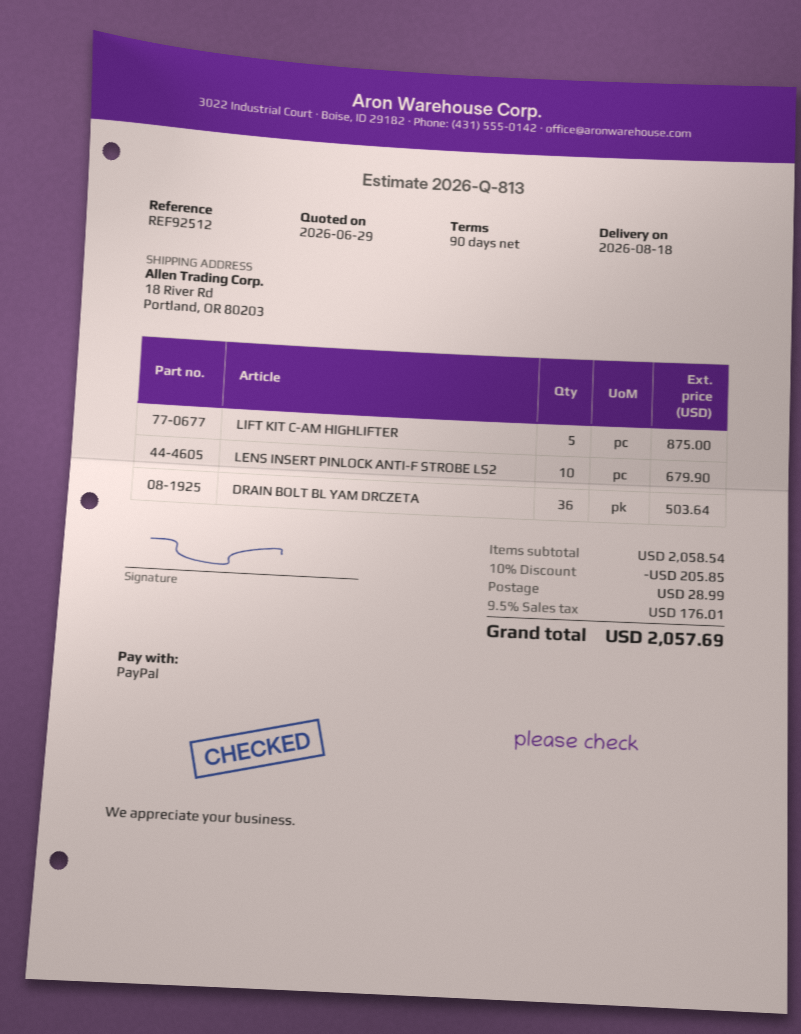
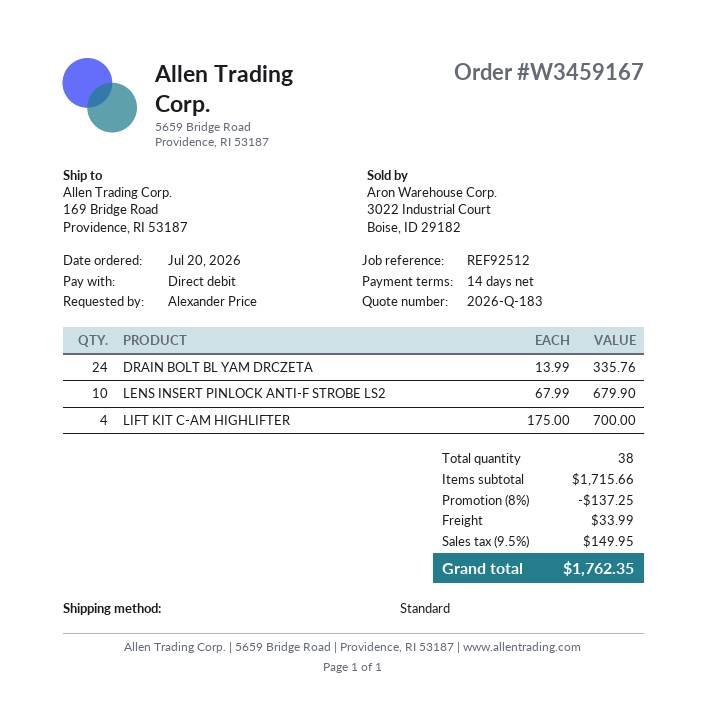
quote number: 2026-Q-813 -> 2026-Q-183
payment terms: 90 days -> 14 days
payment method: PayPal -> direct debit
ship to: 18 River Rd, Portland, OR 80203 -> 169 Bridge Road, Providence, RI 53187
LIFT KIT C-AM HIGHLIFTER: 5 for 875.00 -> 4 for 700.00
DRAIN BOLT BL YAM DRCZETA: 36 for 503.64 -> 24 for 335.76
subtotal: 2058.54 -> 1715.66
discount: 10% = 205.85 -> 8% = 137.25
shipping: 28.99 -> 33.99
tax: 9.5% = 176.01 -> 9.5% = 149.95
total: 2057.69 -> 1762.35

